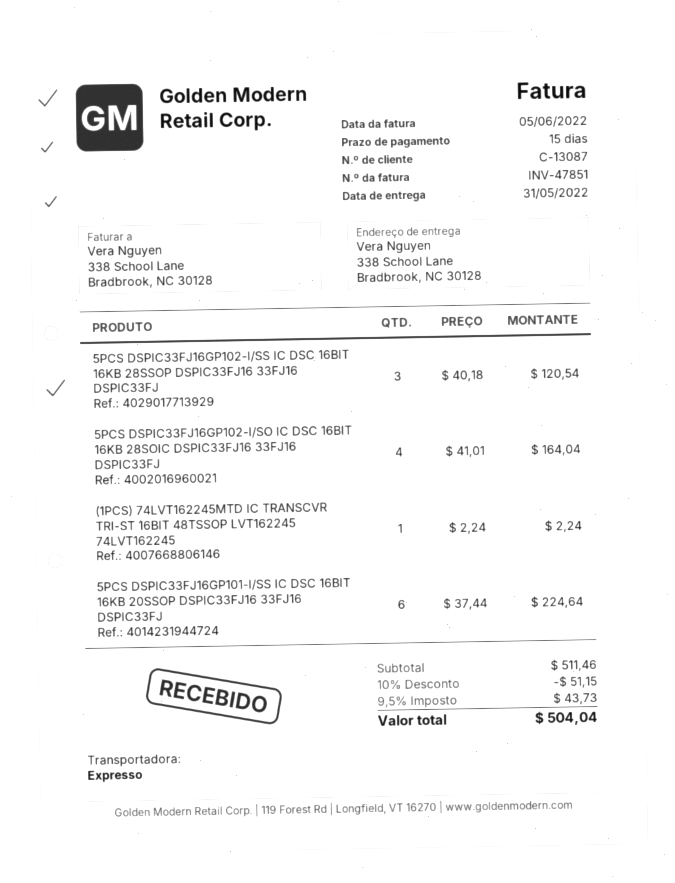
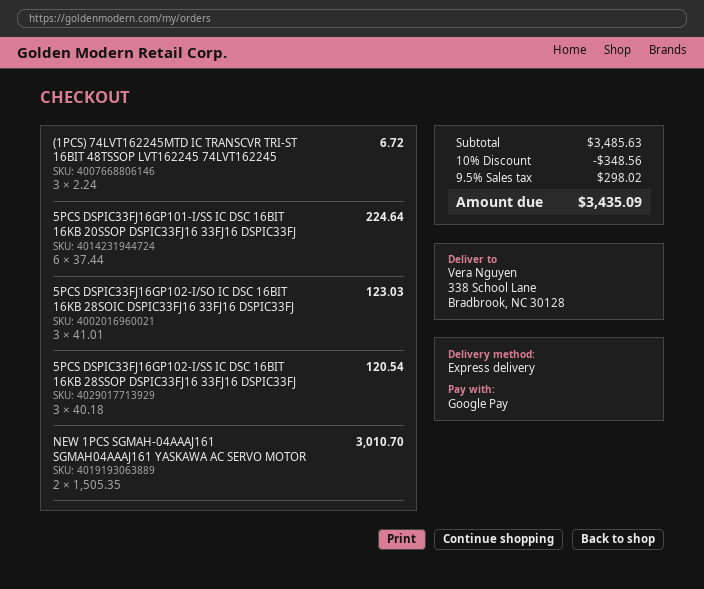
5PCS DSPIC33FJ16GP102-I/SO IC DSC 16BIT 16KB 28SOIC DSPIC33FJ16 33FJ16 DSPIC33FJ: 4 x 41.01 = 164.04 -> 3 x 41.01 = 123.03
(1PCS) 74LVT162245MTD IC TRANSCVR TRI-ST 16BIT 48TSSOP LVT162245 74LVT162245: 1 x 2.24 = 2.24 -> 3 x 2.24 = 6.72
NEW 1PCS SGMAH-04AAAJ161 SGMAH04AAAJ161 YASKAWA AC SERVO MOTOR: none -> 2 x 1505.35 = 3010.70
subtotal: 511.46 -> 3485.63
discount: 10% = 51.15 -> 10% = 348.56
tax: 9.5% = 43.73 -> 9.5% = 298.02
total: 504.04 -> 3435.09

